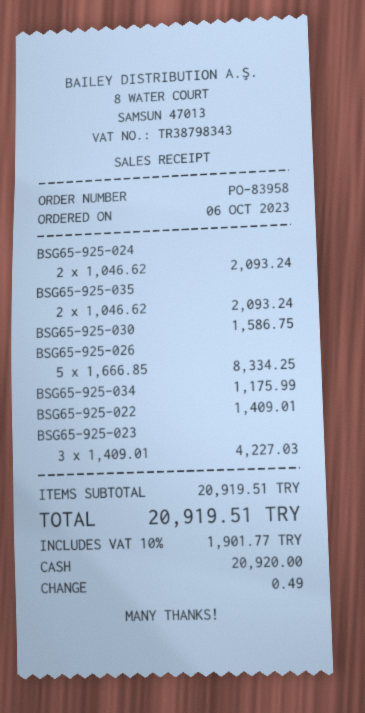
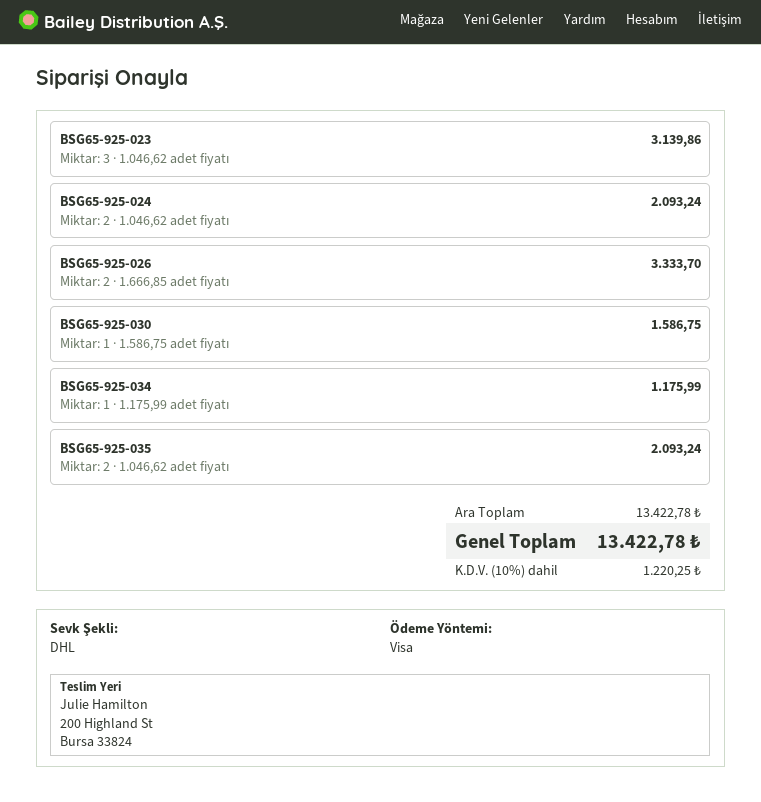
payment method: cash -> Visa
BSG65-925-026: 5 x 1666.85 = 8334.25 -> 2 x 1666.85 = 3333.70
BSG65-925-022: 1 x 1409.01 = 1409.01 -> none
BSG65-925-023: 3 x 1409.01 = 4227.03 -> 3 x 1046.62 = 3139.86
subtotal: 20919.51 -> 13422.78
tax: 10% = 1901.77 -> 10% = 1220.25
total: 20919.51 -> 13422.78

